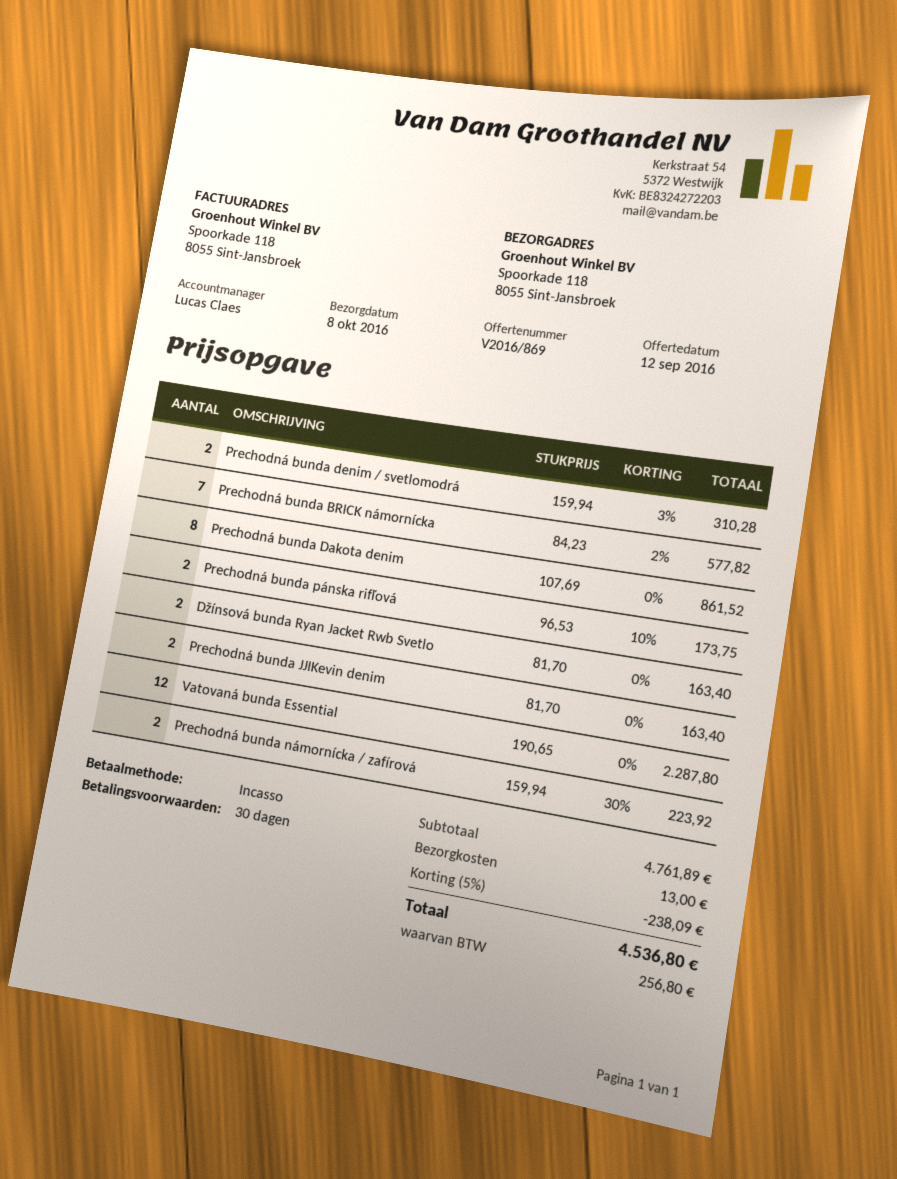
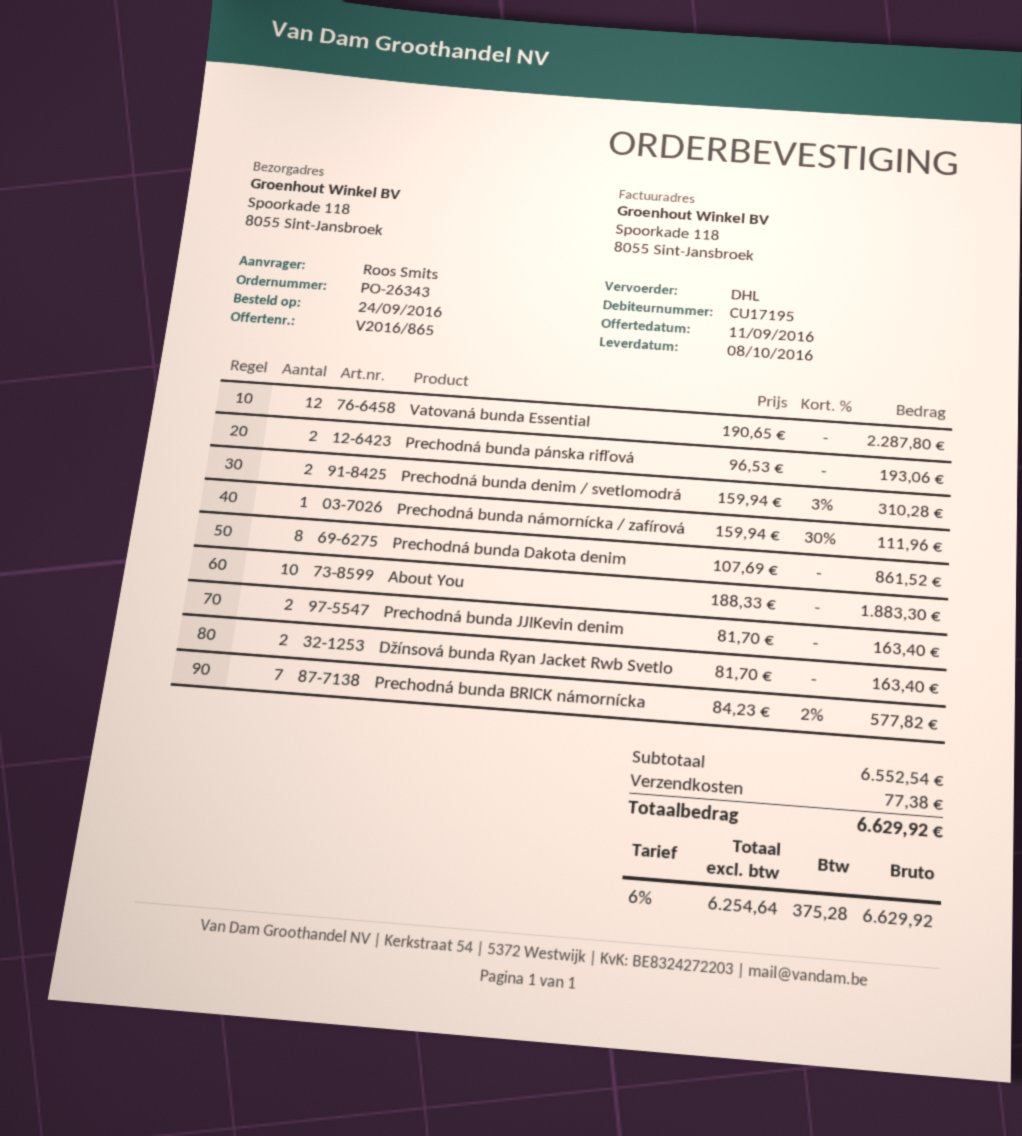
quote number: V2016/869 -> V2016/865
quote date: 2016-09-12 -> 2016-09-11
Prechodná bunda pánska rifľová: 2 x 96.53 - 10% = 173.75 -> 2 x 96.53 = 193.06
Prechodná bunda námornícka / zafírová: 2 x 159.94 - 30% = 223.92 -> 1 x 159.94 - 30% = 111.96
About You: none -> 10 x 188.33 = 1883.30
subtotal: 4761.89 -> 6552.54
discount: 5% = 238.09 -> none
shipping: 13.00 -> 77.38
tax: 256.80 -> 375.28
total: 4536.80 -> 6629.92

